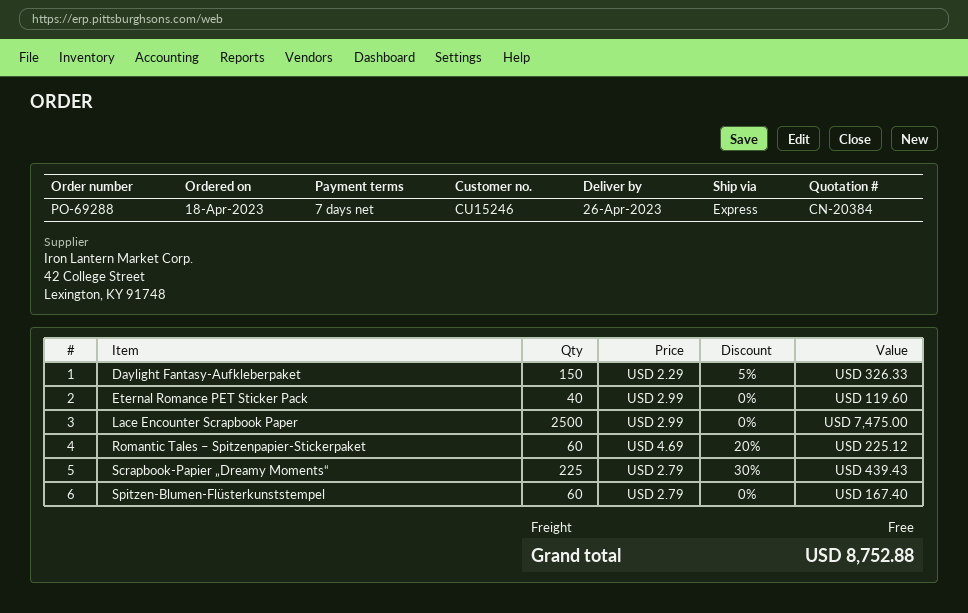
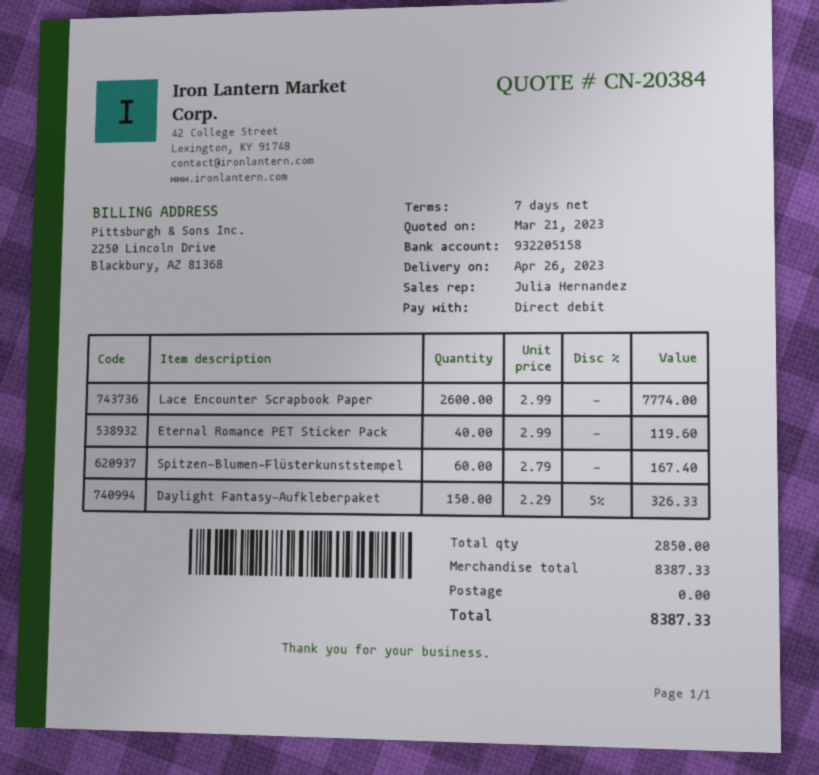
Lace Encounter Scrapbook Paper: 2500 x 2.99 = 7475.00 -> 2600 x 2.99 = 7774.00
Romantic Tales – Spitzenpapier-Stickerpaket: 60 x 4.69 - 20% = 225.12 -> none
Scrapbook-Papier „Dreamy Moments“: 225 x 2.79 - 30% = 439.43 -> none
total: 8752.88 -> 8387.33

